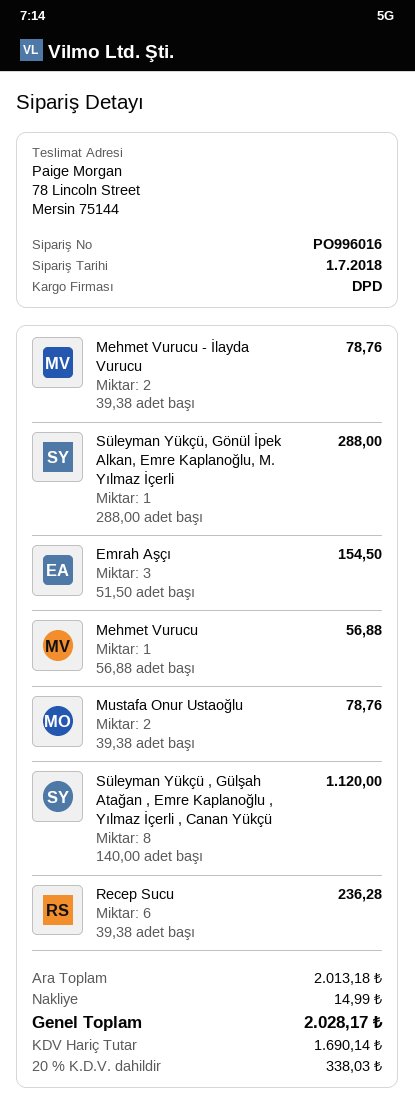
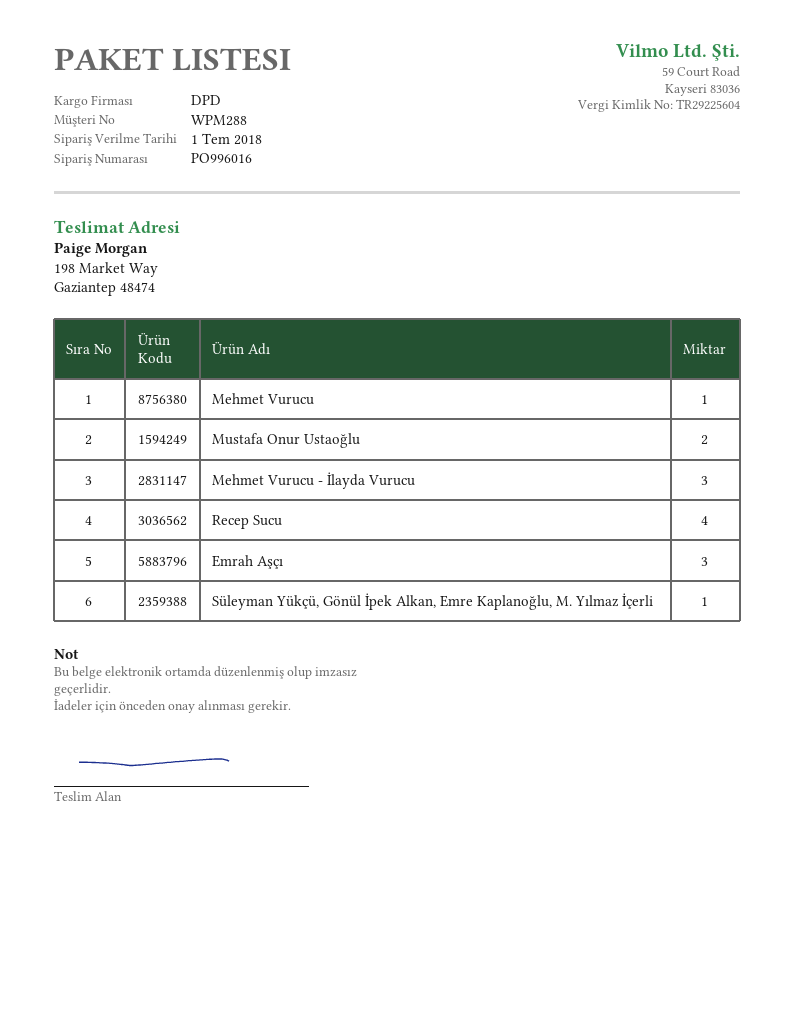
ship to: 78 Lincoln Street, Mersin 75144 -> 198 Market Way, Gaziantep 48474
Mehmet Vurucu - İlayda Vurucu: 2 -> 3
Süleyman Yükçü , Gülşah Atağan , Emre Kaplanoğlu , Yılmaz İçerli , Canan Yükçü: 8 -> none
Recep Sucu: 6 -> 4

